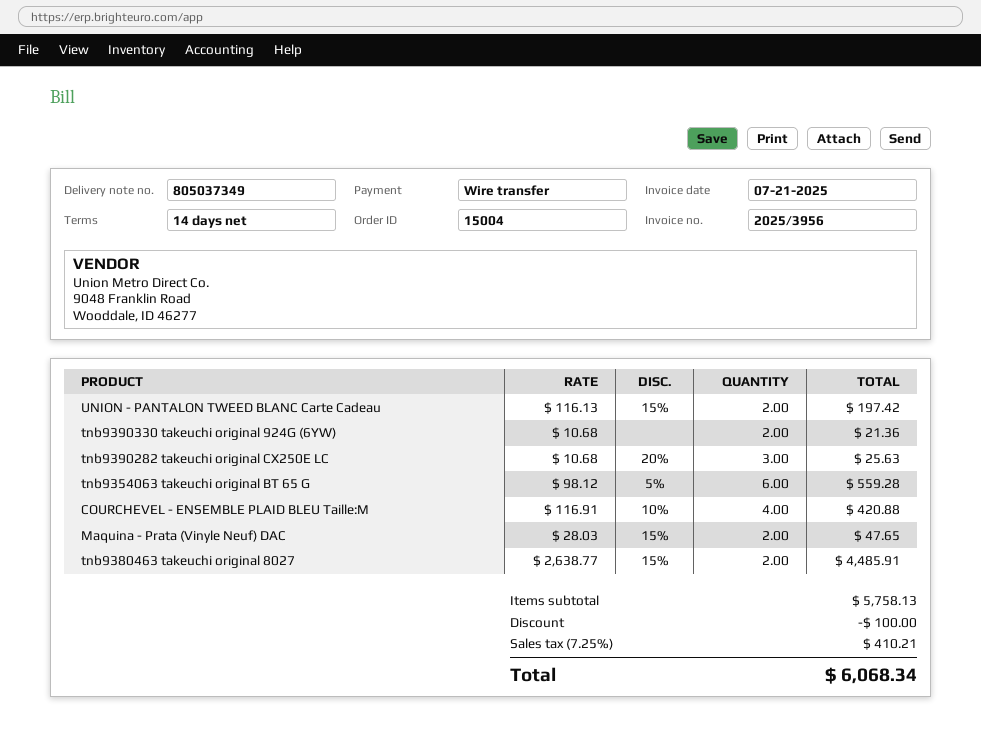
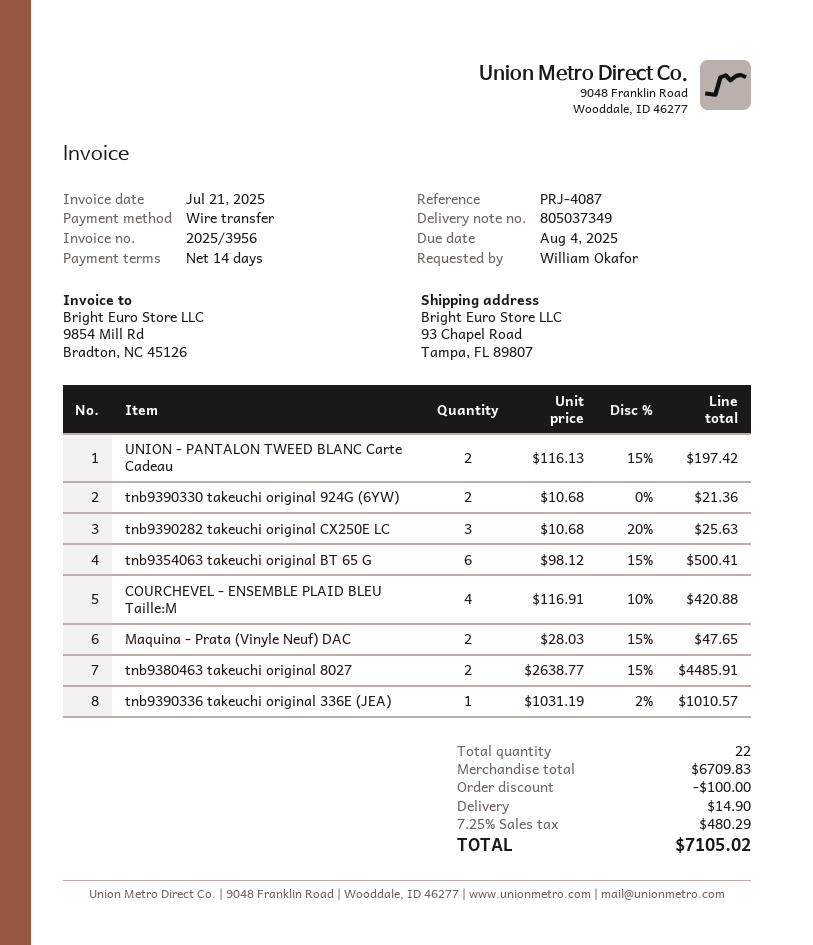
tnb9354063 takeuchi original BT 65 G: 6 x 98.12 - 5% = 559.28 -> 6 x 98.12 - 15% = 500.41
tnb9390336 takeuchi original 336E (JEA): none -> 1 x 1031.19 - 2% = 1010.57
subtotal: 5758.13 -> 6709.83
shipping: none -> 14.90
tax: 7.25% = 410.21 -> 7.25% = 480.29
total: 6068.34 -> 7105.02

